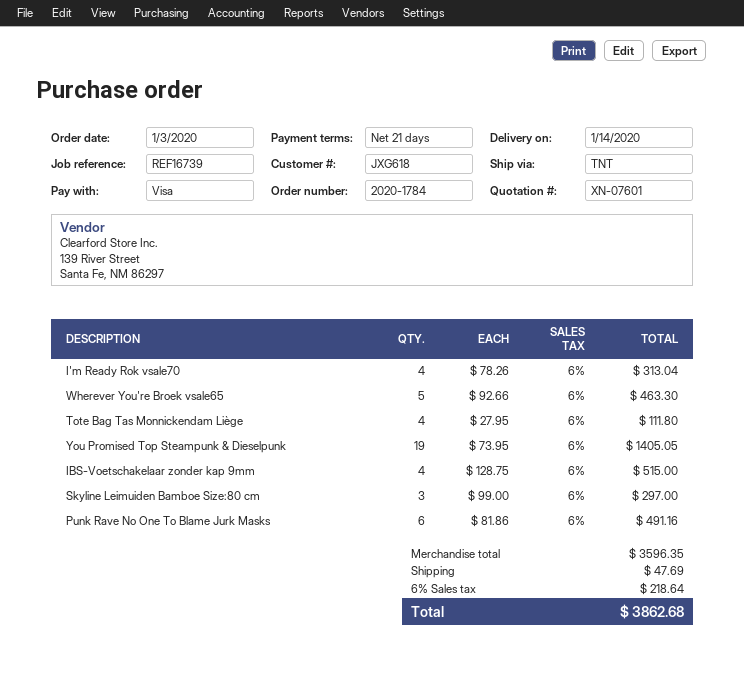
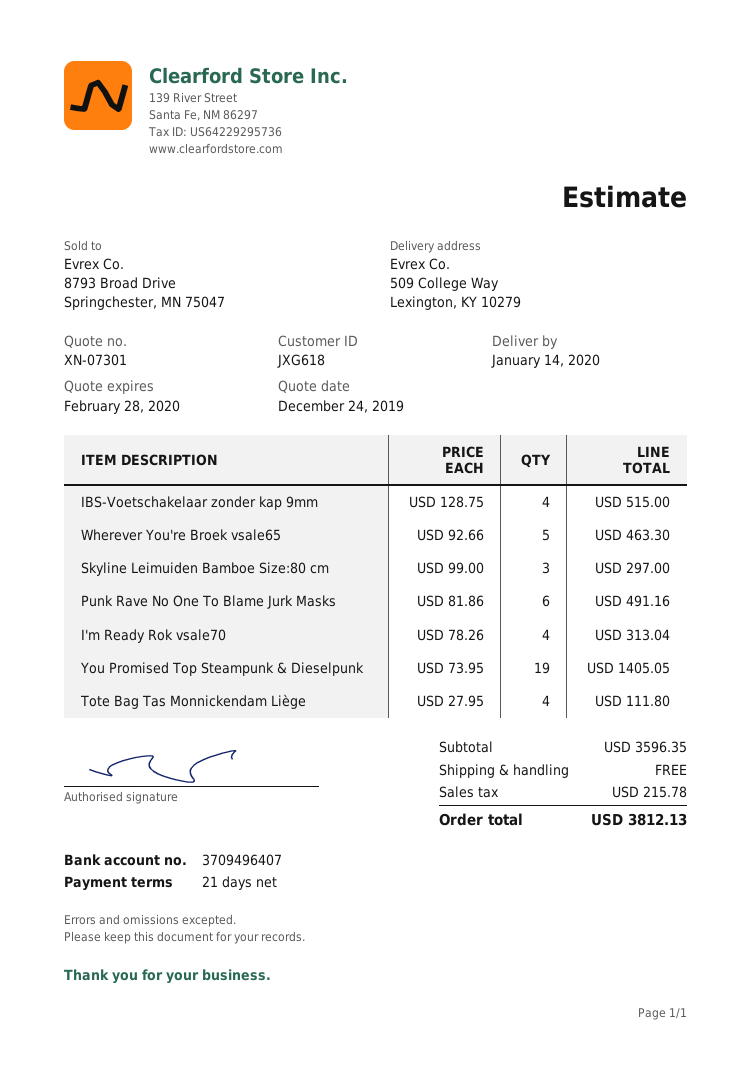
quote number: XN-07601 -> XN-07301
shipping: 47.69 -> 0.00
tax: 218.64 -> 215.78
total: 3862.68 -> 3812.13

